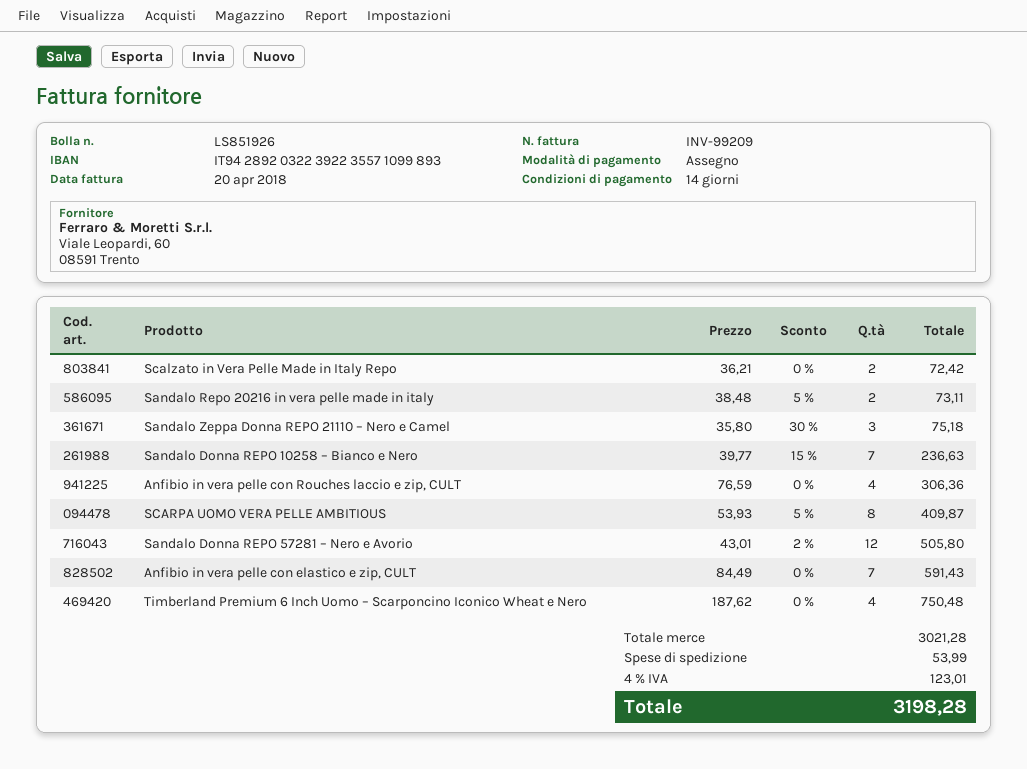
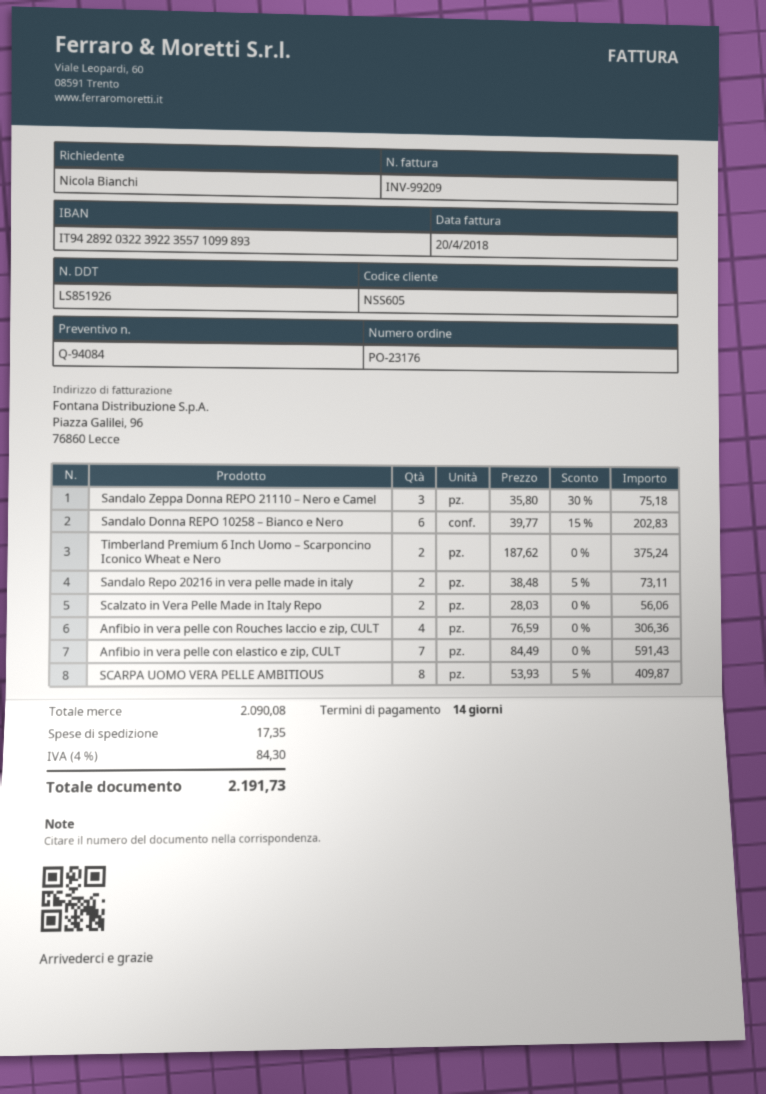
Scalzato in Vera Pelle Made in Italy Repo: 2 x 36.21 = 72.42 -> 2 x 28.03 = 56.06
Sandalo Donna REPO 10258 – Bianco e Nero: 7 x 39.77 - 15% = 236.63 -> 6 x 39.77 - 15% = 202.83
Sandalo Donna REPO 57281 – Nero e Avorio: 12 x 43.01 - 2% = 505.80 -> none
Timberland Premium 6 Inch Uomo – Scarponcino Iconico Wheat e Nero: 4 x 187.62 = 750.48 -> 2 x 187.62 = 375.24
subtotal: 3021.28 -> 2090.08
shipping: 53.99 -> 17.35
tax: 4% = 123.01 -> 4% = 84.30
total: 3198.28 -> 2191.73

